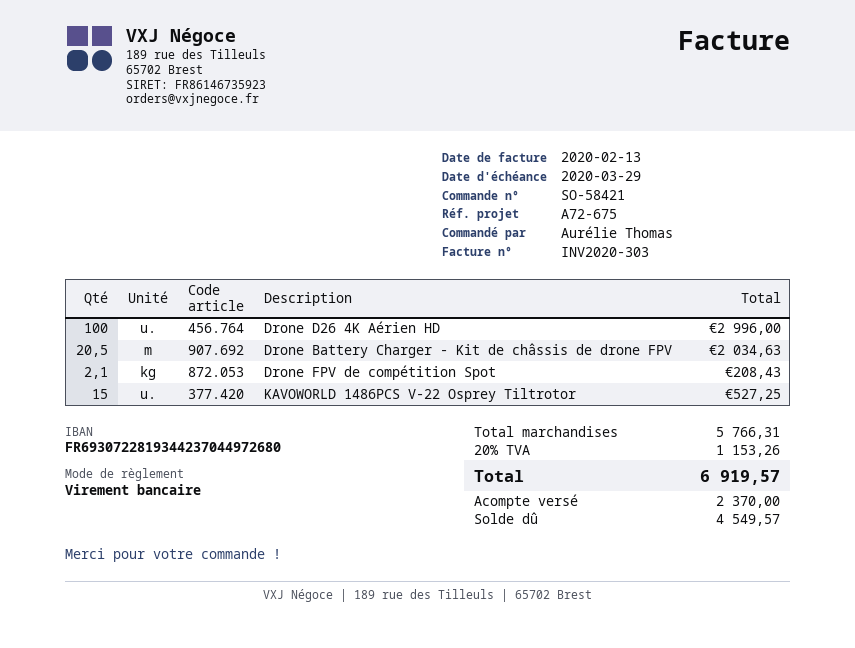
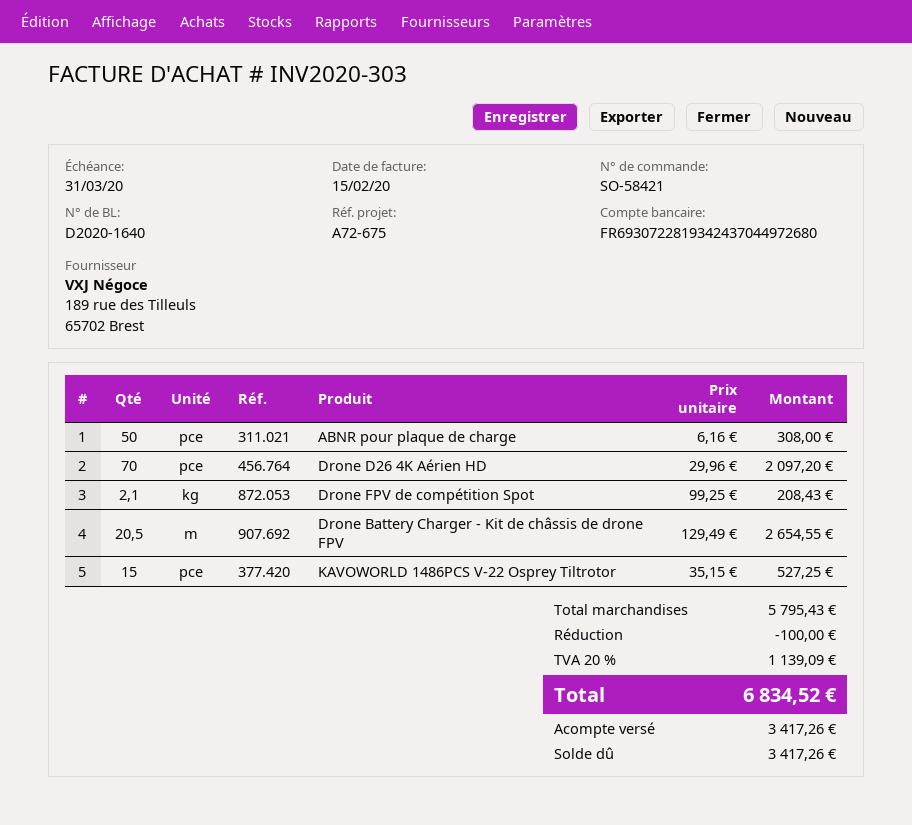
invoice date: 2020-02-13 -> 2020-02-15
due date: 2020-03-29 -> 2020-03-31
bank account: FR6930722819344237044972680 -> FR6930722819342437044972680
Drone D26 4K Aérien HD: 100 for 2996.00 -> 70 for 2097.20
Drone Battery Charger - Kit de châssis de drone FPV: 20.5 for 2034.63 -> 20.5 for 2654.55
ABNR pour plaque de charge: none -> 50 for 308.00
subtotal: 5766.31 -> 5795.43
discount: none -> 100.00
tax: 20% = 1153.26 -> 20% = 1139.09
total: 6919.57 -> 6834.52
deposit: 2370.00 -> 3417.26
balance: 4549.57 -> 3417.26

